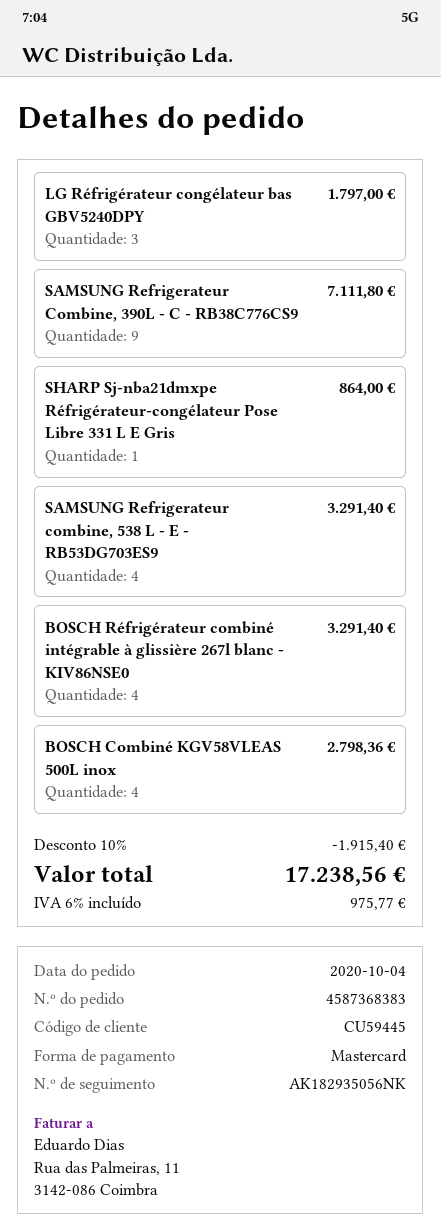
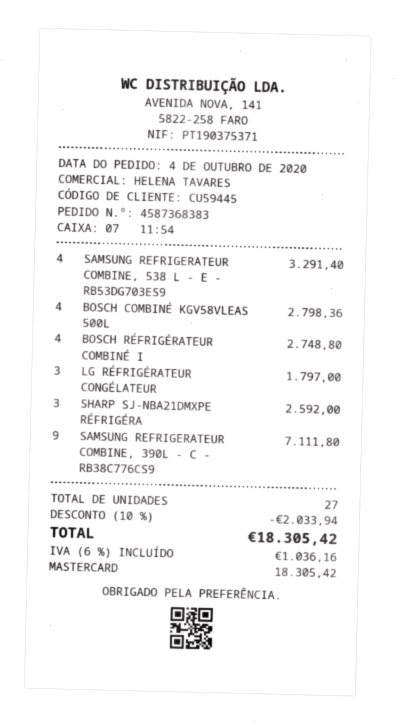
SHARP Sj-nba21dmxpe Réfrigérateur-congélateur Pose Libre 331 L E Gris: 1 for 864.00 -> 3 for 2592.00
BOSCH Réfrigérateur combiné intégrable à glissière 267l blanc - KIV86NSE0: 4 for 3291.40 -> 4 for 2748.80
discount: 10% = 1915.40 -> 10% = 2033.94
tax: 6% = 975.77 -> 6% = 1036.16
total: 17238.56 -> 18305.42

